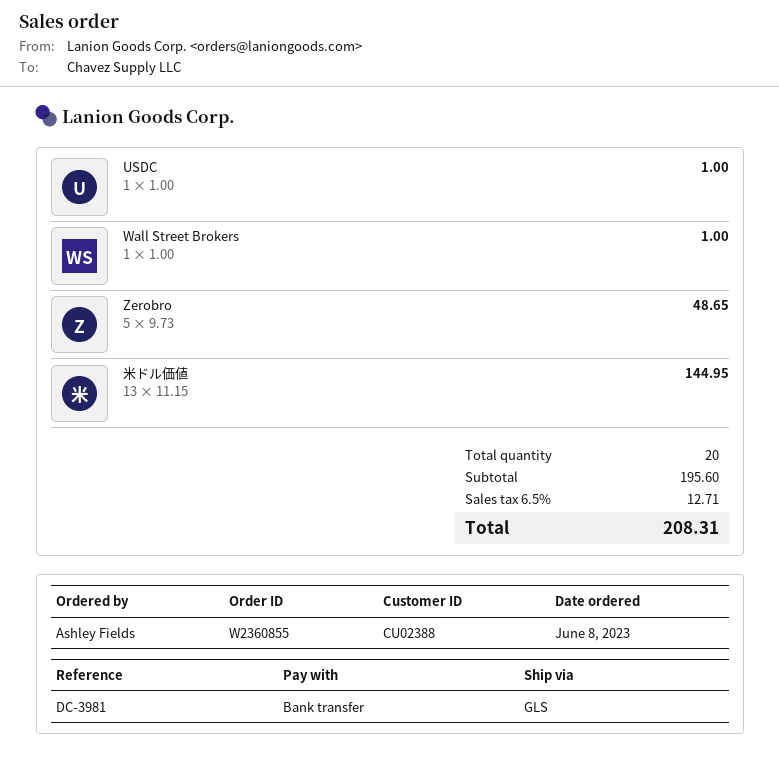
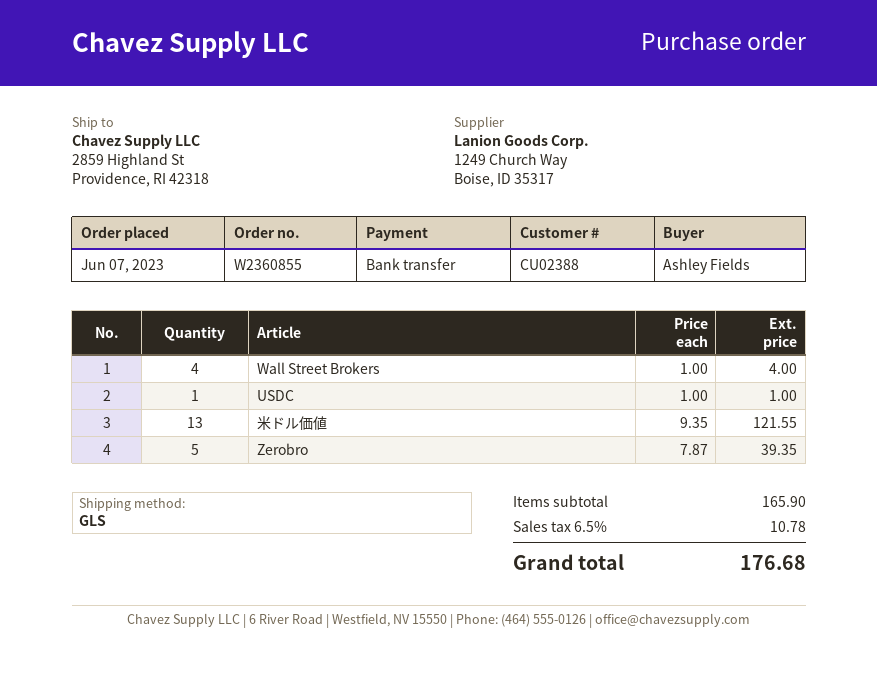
order date: 2023-06-08 -> 2023-06-07
Wall Street Brokers: 1 x 1.00 = 1.00 -> 4 x 1.00 = 4.00
Zerobro: 5 x 9.73 = 48.65 -> 5 x 7.87 = 39.35
米ドル価値: 13 x 11.15 = 144.95 -> 13 x 9.35 = 121.55
subtotal: 195.60 -> 165.90
tax: 6.5% = 12.71 -> 6.5% = 10.78
total: 208.31 -> 176.68

